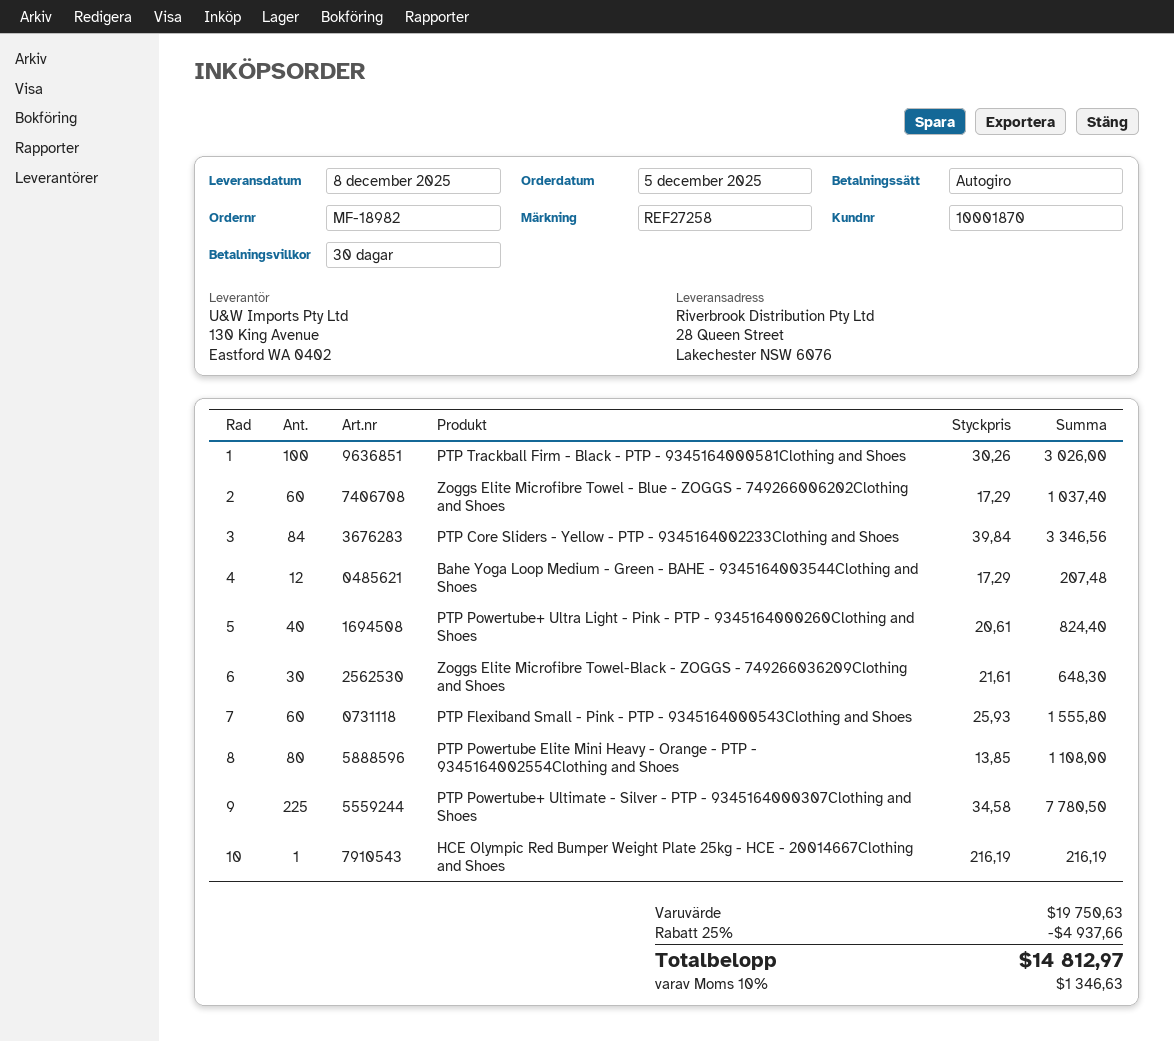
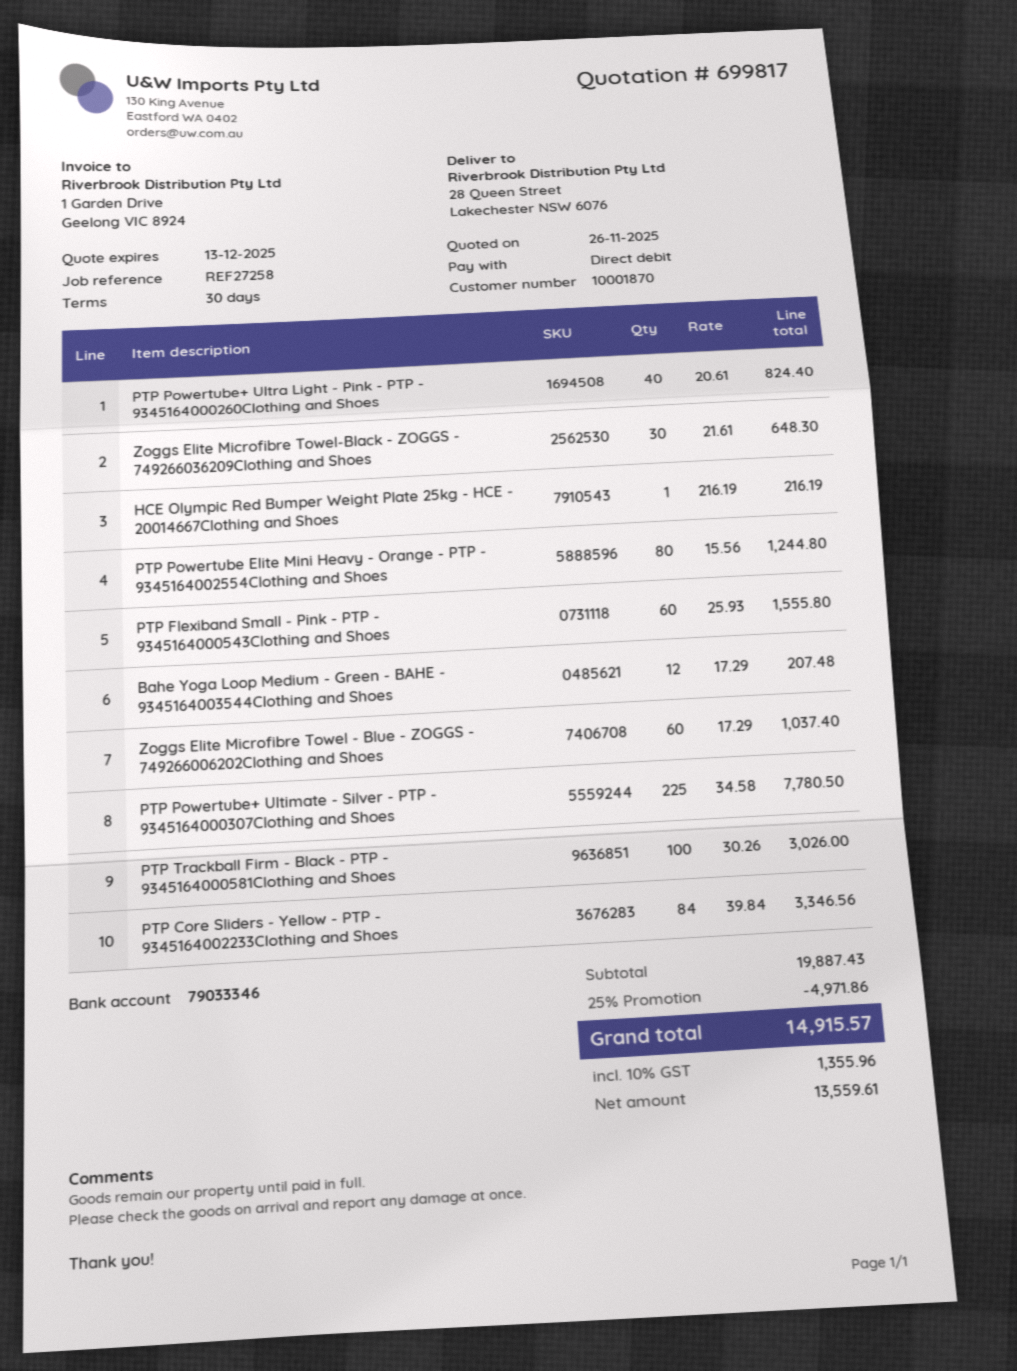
PTP Powertube Elite Mini Heavy - Orange - PTP - 9345164002554Clothing and Shoes: 80 x 13.85 = 1108.00 -> 80 x 15.56 = 1244.80
subtotal: 19750.63 -> 19887.43
discount: 25% = 4937.66 -> 25% = 4971.86
tax: 10% = 1346.63 -> 10% = 1355.96
total: 14812.97 -> 14915.57

